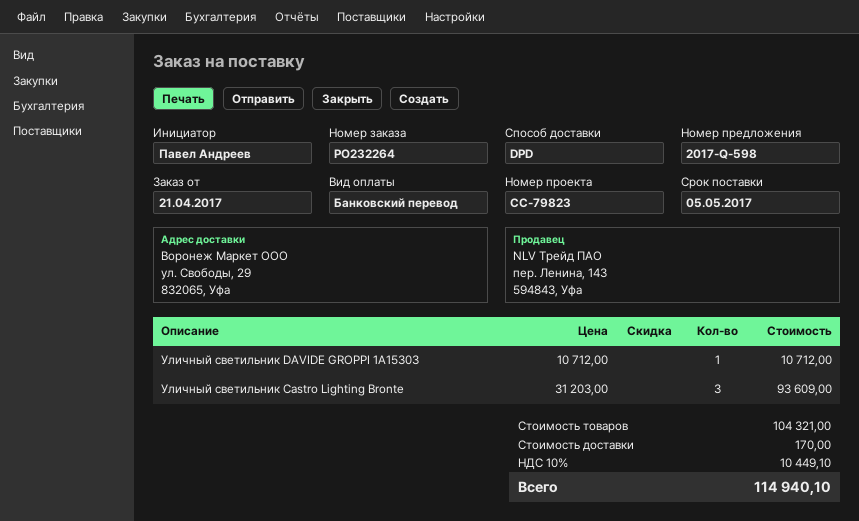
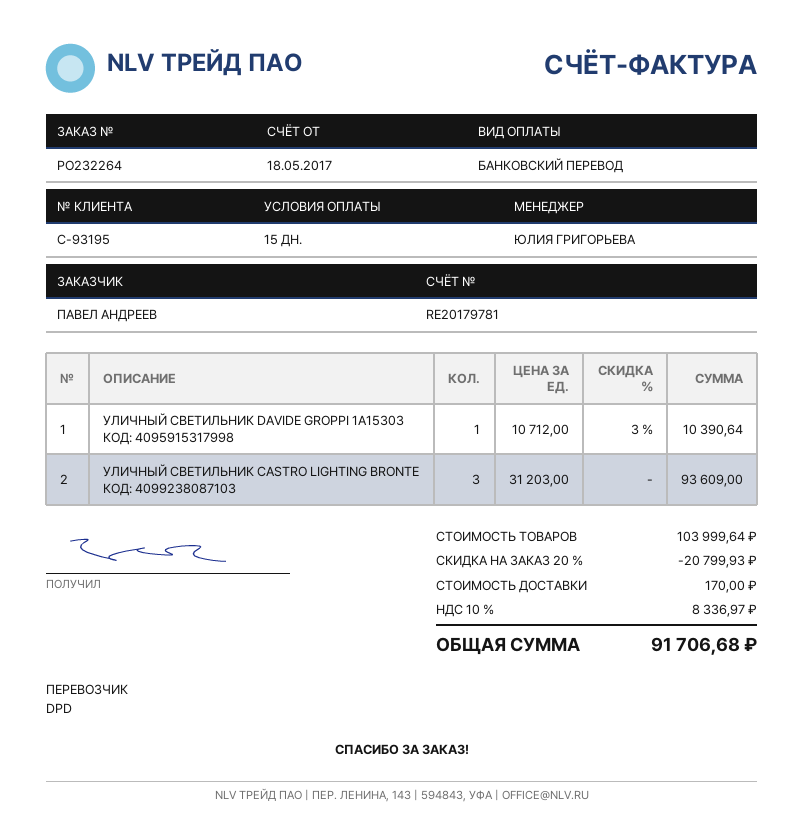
Уличный светильник DAVIDE GROPPI 1A15303: 1 x 10712.00 = 10712.00 -> 1 x 10712.00 - 3% = 10390.64
subtotal: 104321.00 -> 103999.64
discount: none -> 20% = 20799.93
tax: 10% = 10449.10 -> 10% = 8336.97
total: 114940.10 -> 91706.68

